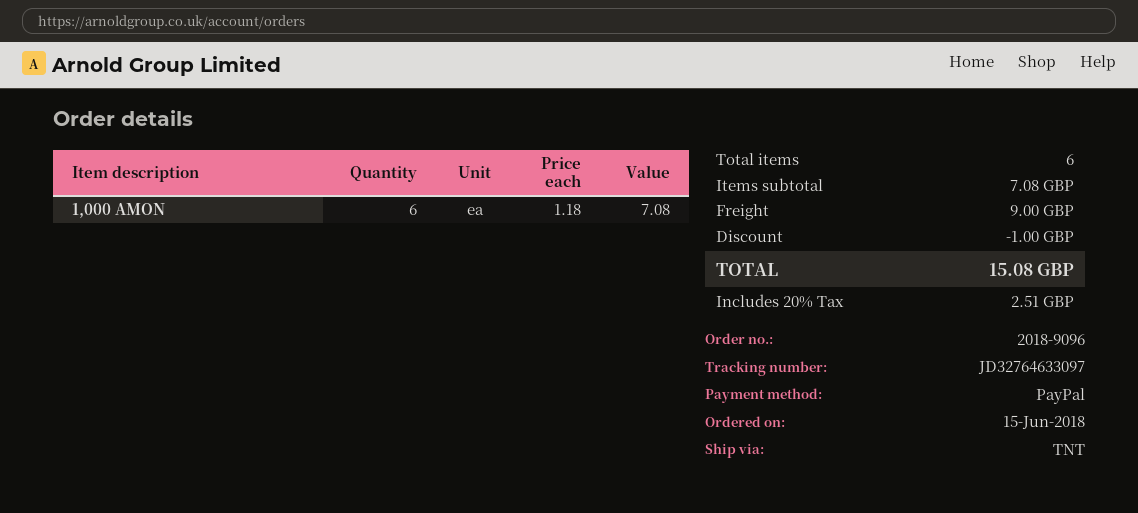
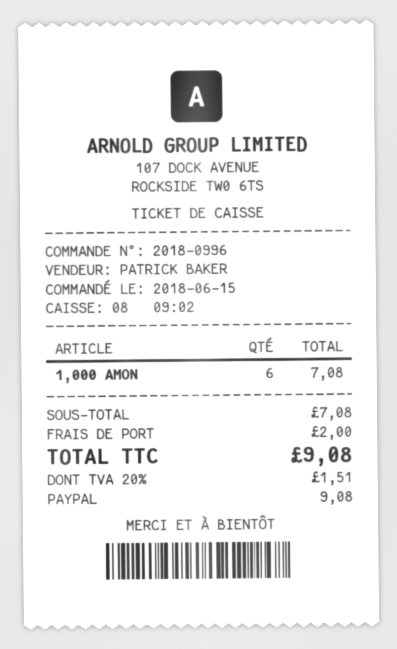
order number: 2018-9096 -> 2018-0996
discount: 1.00 -> none
shipping: 9.00 -> 2.00
tax: 20% = 2.51 -> 20% = 1.51
total: 15.08 -> 9.08

